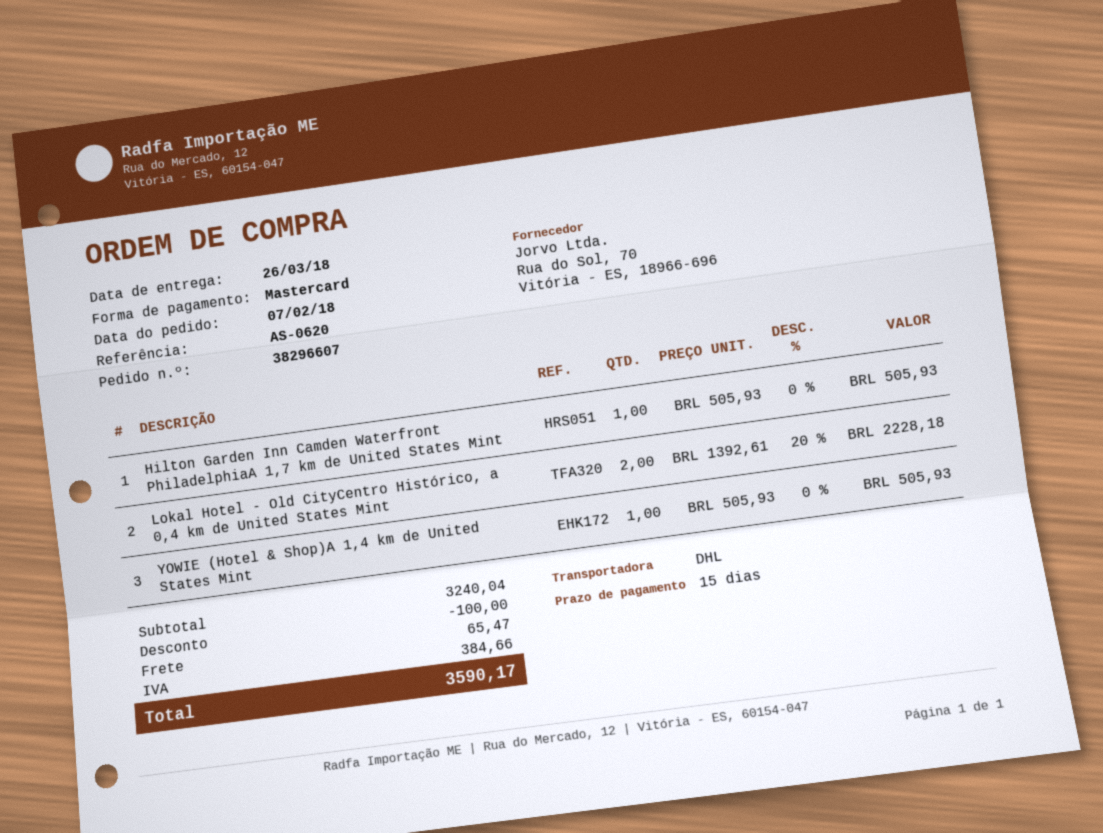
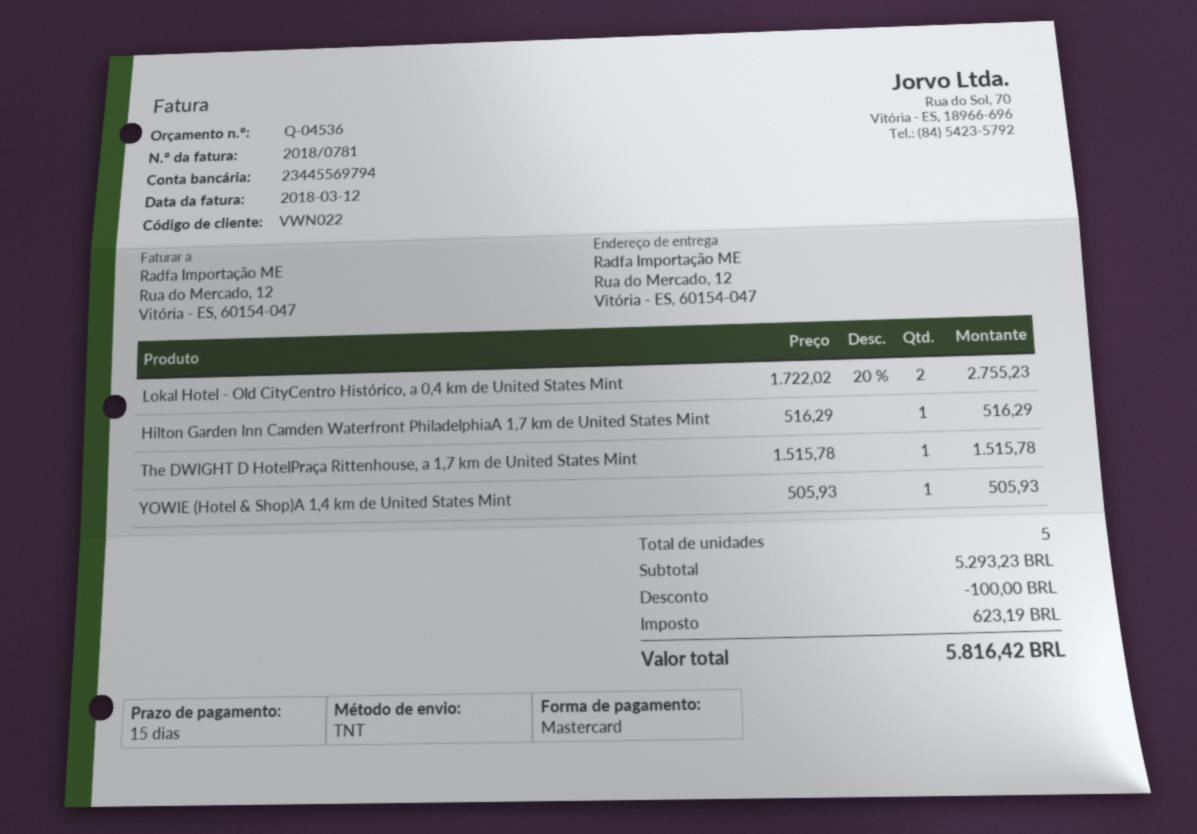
shipping method: DHL -> TNT
Hilton Garden Inn Camden Waterfront PhiladelphiaA 1,7 km de United States Mint: 1 x 505.93 = 505.93 -> 1 x 516.29 = 516.29
Lokal Hotel - Old CityCentro Histórico, a 0,4 km de United States Mint: 2 x 1392.61 - 20% = 2228.18 -> 2 x 1722.02 - 20% = 2755.23
The DWIGHT D HotelPraça Rittenhouse, a 1,7 km de United States Mint: none -> 1 x 1515.78 = 1515.78
subtotal: 3240.04 -> 5293.23
shipping: 65.47 -> none
tax: 384.66 -> 623.19
total: 3590.17 -> 5816.42

